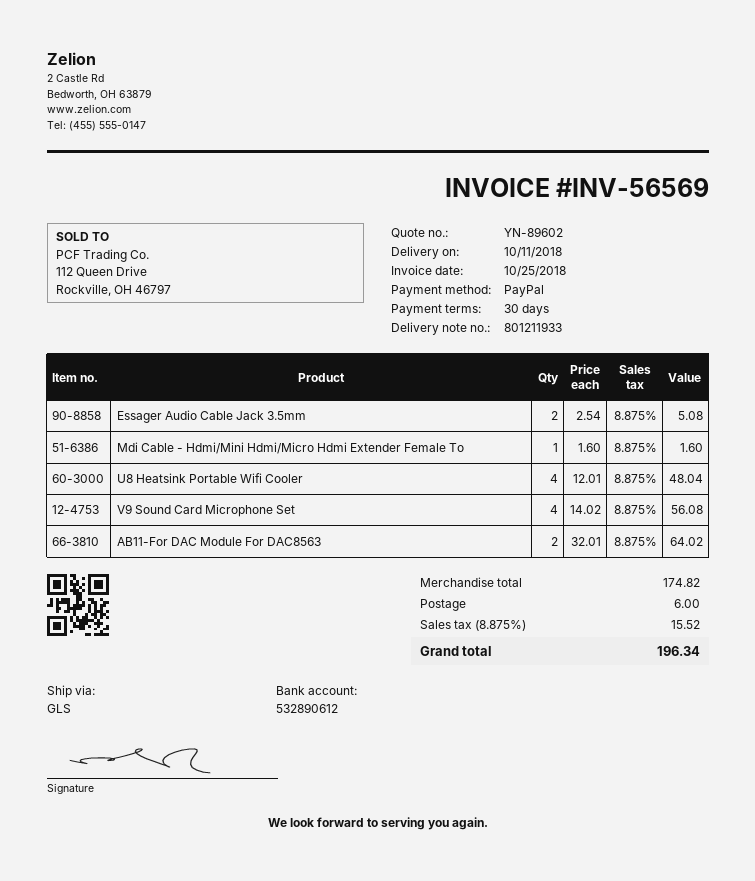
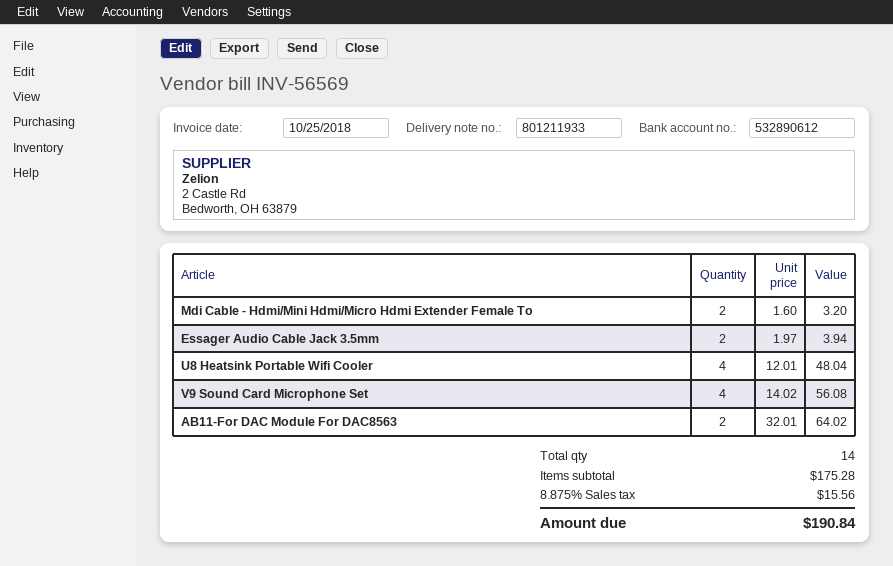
Essager Audio Cable Jack 3.5mm: 2 x 2.54 = 5.08 -> 2 x 1.97 = 3.94
Mdi Cable - Hdmi/Mini Hdmi/Micro Hdmi Extender Female To: 1 x 1.60 = 1.60 -> 2 x 1.60 = 3.20
subtotal: 174.82 -> 175.28
shipping: 6.00 -> none
tax: 8.875% = 15.52 -> 8.875% = 15.56
total: 196.34 -> 190.84

